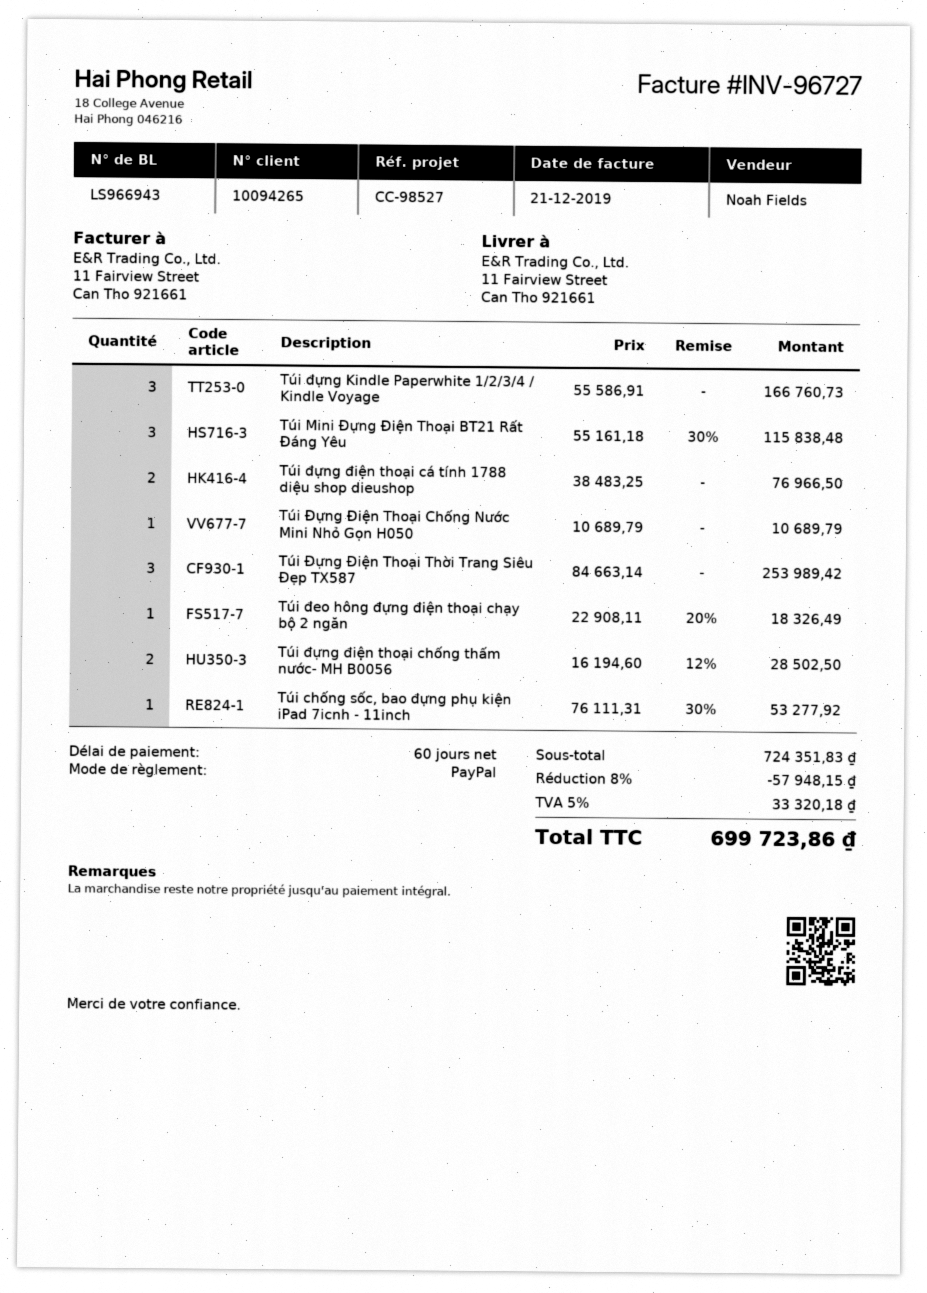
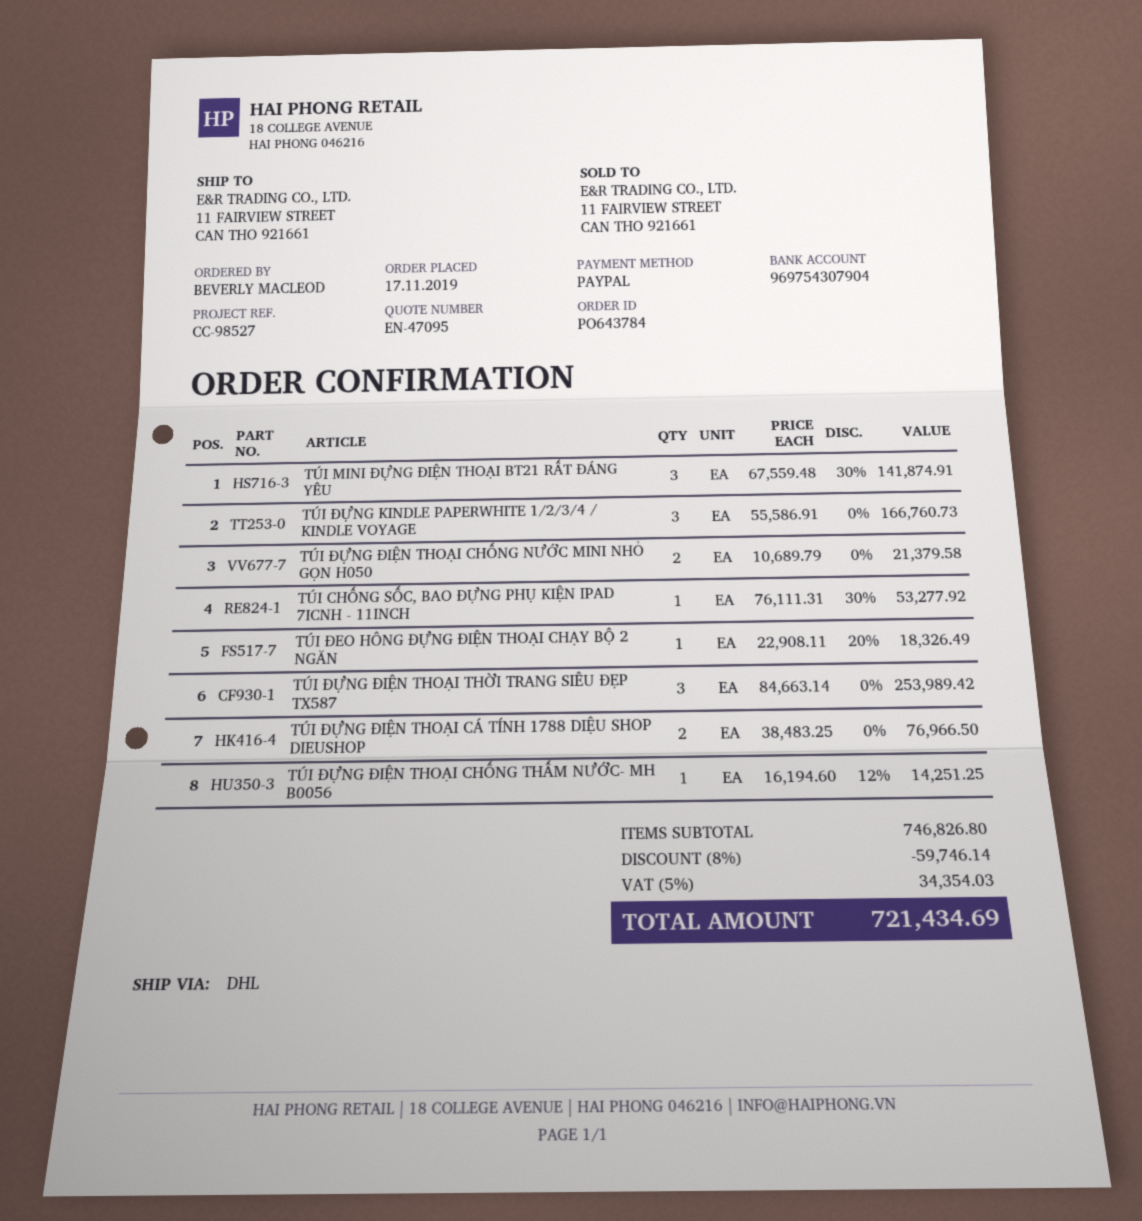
Túi Mini Đựng Điện Thoại BT21 Rất Đáng Yêu: 3 x 55161.18 - 30% = 115838.48 -> 3 x 67559.48 - 30% = 141874.91
Túi Đựng Điện Thoại Chống Nước Mini Nhỏ Gọn H050: 1 x 10689.79 = 10689.79 -> 2 x 10689.79 = 21379.58
Túi đựng điện thoại chống thấm nước- MH B0056: 2 x 16194.60 - 12% = 28502.50 -> 1 x 16194.60 - 12% = 14251.25
subtotal: 724351.83 -> 746826.80
discount: 8% = 57948.15 -> 8% = 59746.14
tax: 5% = 33320.18 -> 5% = 34354.03
total: 699723.86 -> 721434.69

